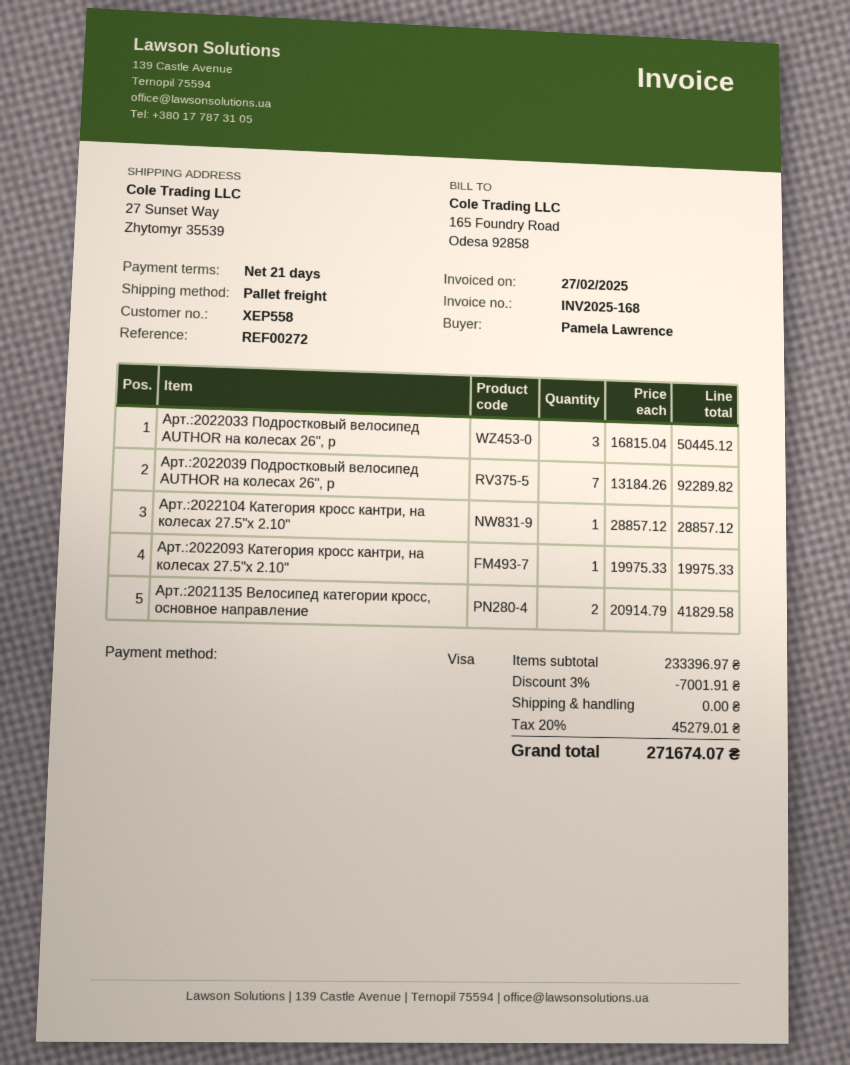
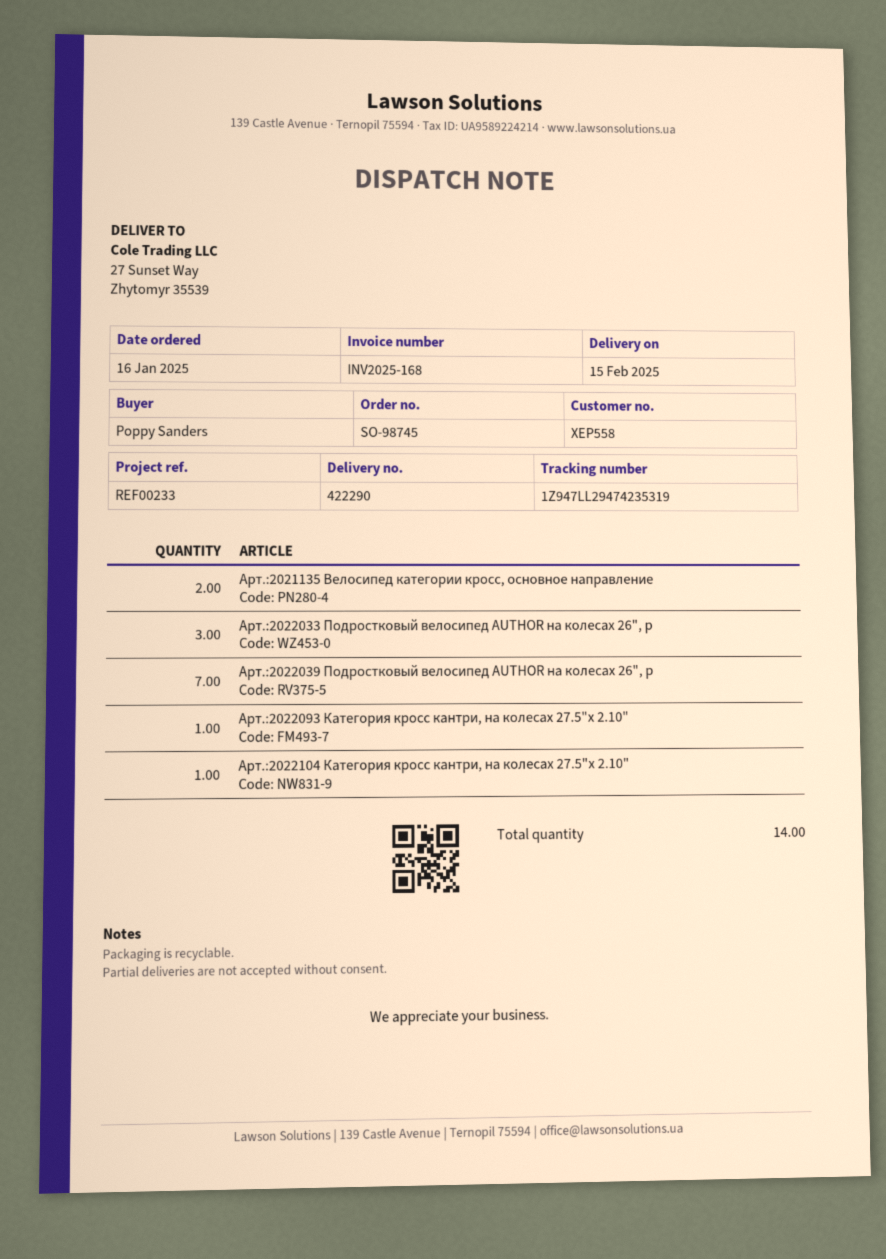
reference: REF00272 -> REF00233
ordered by: Pamela Lawrence -> Poppy Sanders

